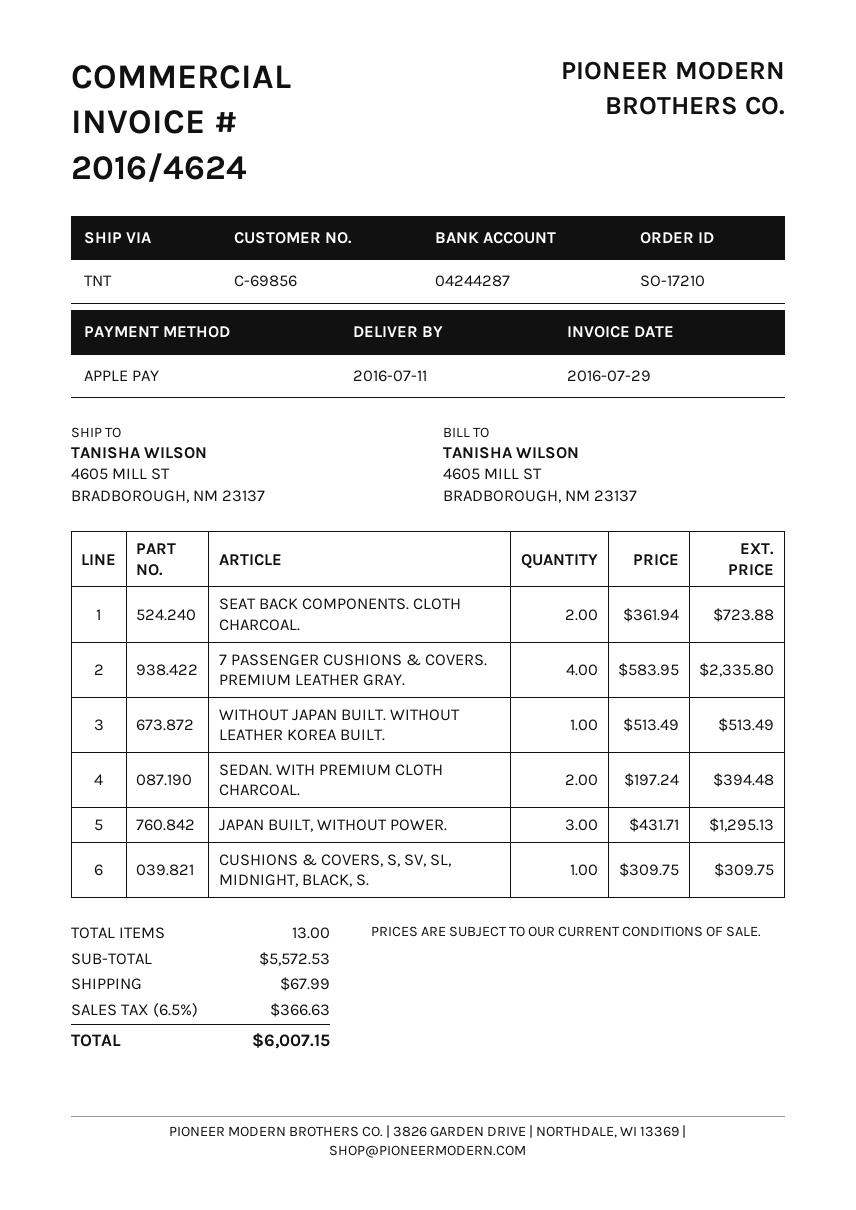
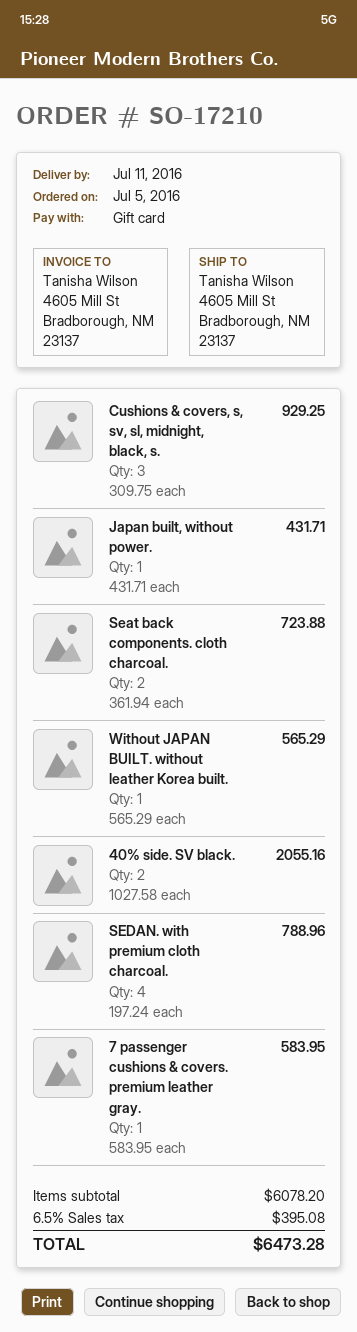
payment method: Apple Pay -> gift card
7 PASSENGER CUSHIONS & COVERS. PREMIUM LEATHER GRAY.: 4 x 583.95 = 2335.80 -> 1 x 583.95 = 583.95
WITHOUT JAPAN BUILT. WITHOUT LEATHER KOREA BUILT.: 1 x 513.49 = 513.49 -> 1 x 565.29 = 565.29
SEDAN. WITH PREMIUM CLOTH CHARCOAL.: 2 x 197.24 = 394.48 -> 4 x 197.24 = 788.96
JAPAN BUILT, WITHOUT POWER.: 3 x 431.71 = 1295.13 -> 1 x 431.71 = 431.71
CUSHIONS & COVERS, S, SV, SL, MIDNIGHT, BLACK, S.: 1 x 309.75 = 309.75 -> 3 x 309.75 = 929.25
40% side. SV black.: none -> 2 x 1027.58 = 2055.16
subtotal: 5572.53 -> 6078.20
shipping: 67.99 -> none
tax: 6.5% = 366.63 -> 6.5% = 395.08
total: 6007.15 -> 6473.28

